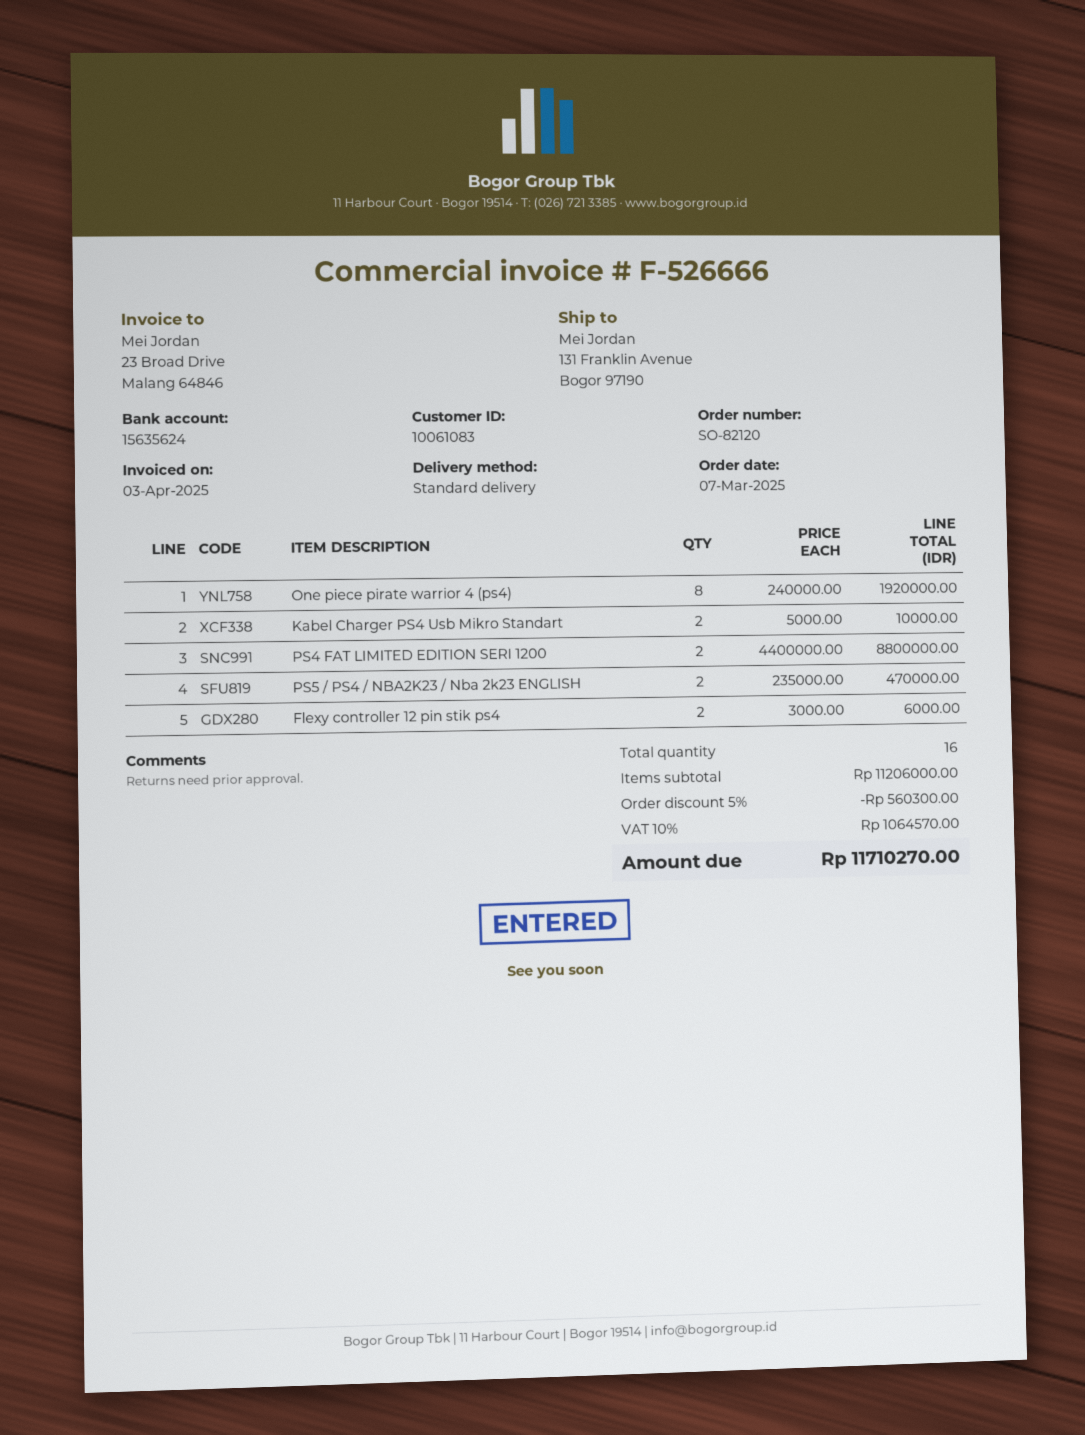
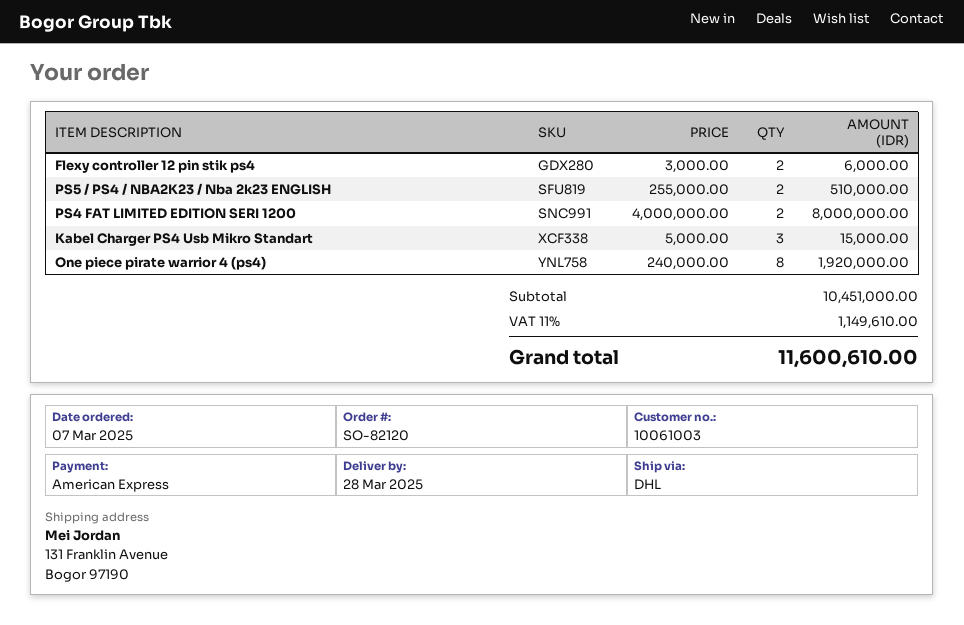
customer number: 10061083 -> 10061003
shipping method: standard -> DHL
Kabel Charger PS4 Usb Mikro Standart: 2 x 5000.00 = 10000.00 -> 3 x 5000.00 = 15000.00
PS4 FAT LIMITED EDITION SERI 1200: 2 x 4400000.00 = 8800000.00 -> 2 x 4000000.00 = 8000000.00
PS5 / PS4 / NBA2K23 / Nba 2k23 ENGLISH: 2 x 235000.00 = 470000.00 -> 2 x 255000.00 = 510000.00
subtotal: 11206000.00 -> 10451000.00
discount: 5% = 560300.00 -> none
tax: 10% = 1064570.00 -> 11% = 1149610.00
total: 11710270.00 -> 11600610.00

